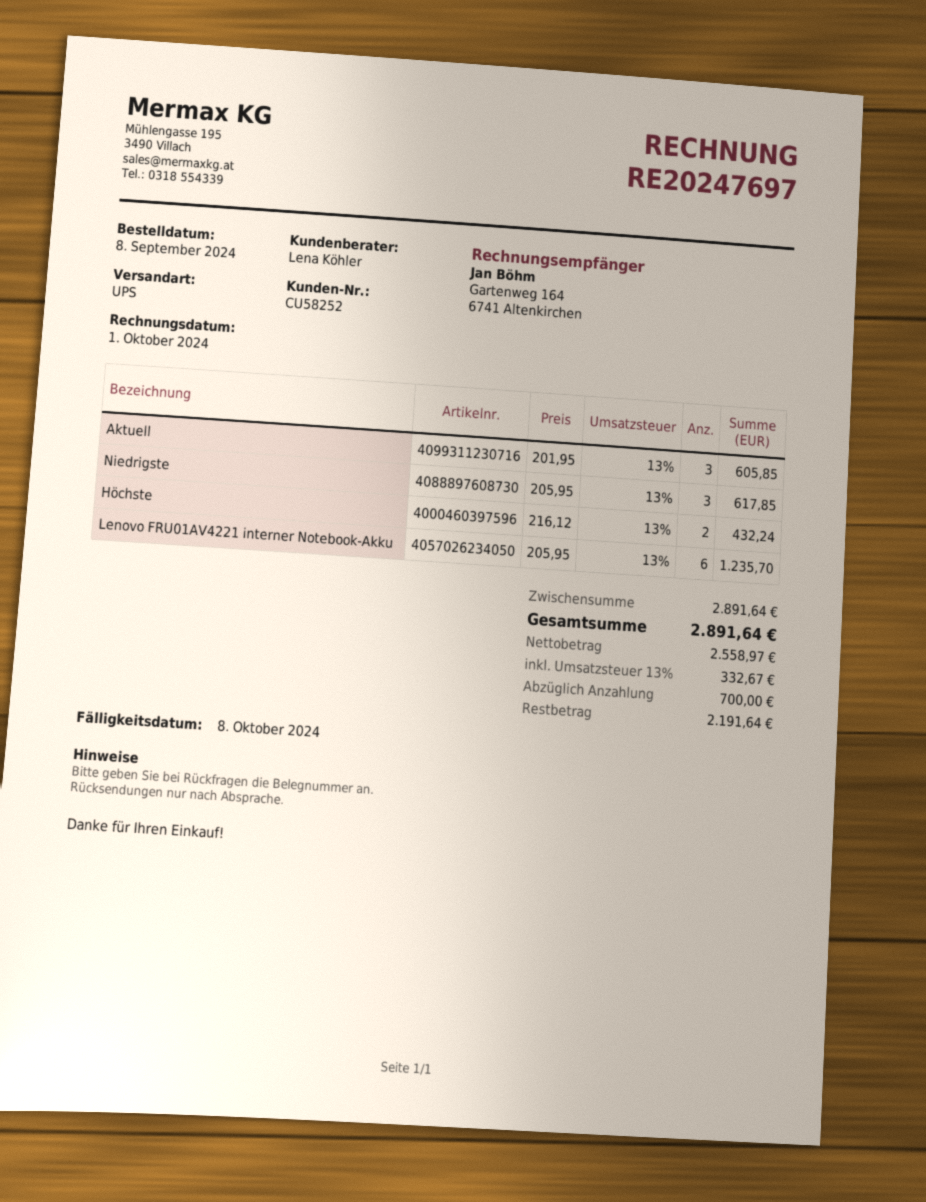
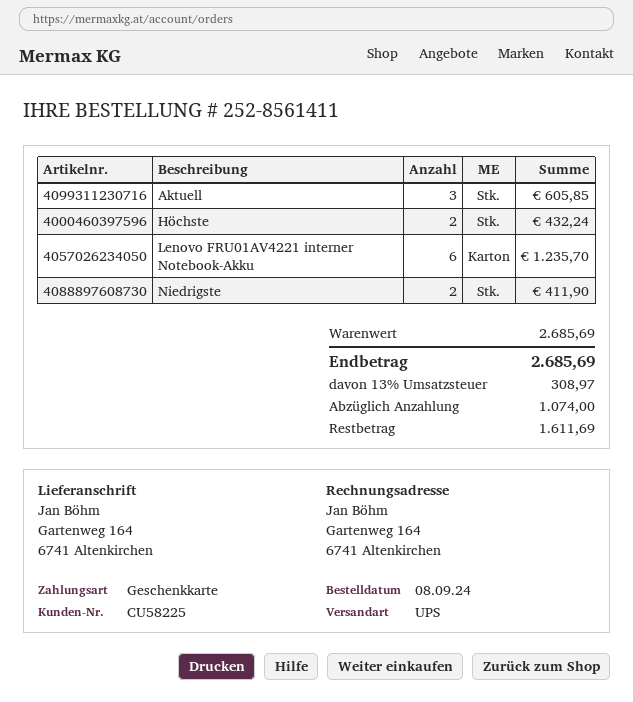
customer number: CU58252 -> CU58225
Niedrigste: 3 for 617.85 -> 2 for 411.90
subtotal: 2891.64 -> 2685.69
tax: 13% = 332.67 -> 13% = 308.97
total: 2891.64 -> 2685.69
deposit: 700.00 -> 1074.00
balance: 2191.64 -> 1611.69

